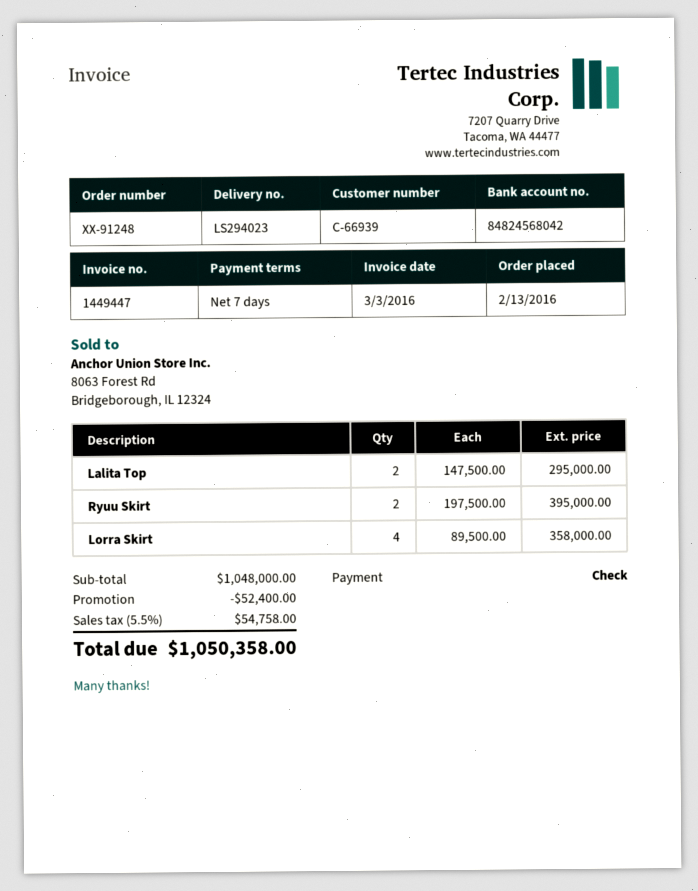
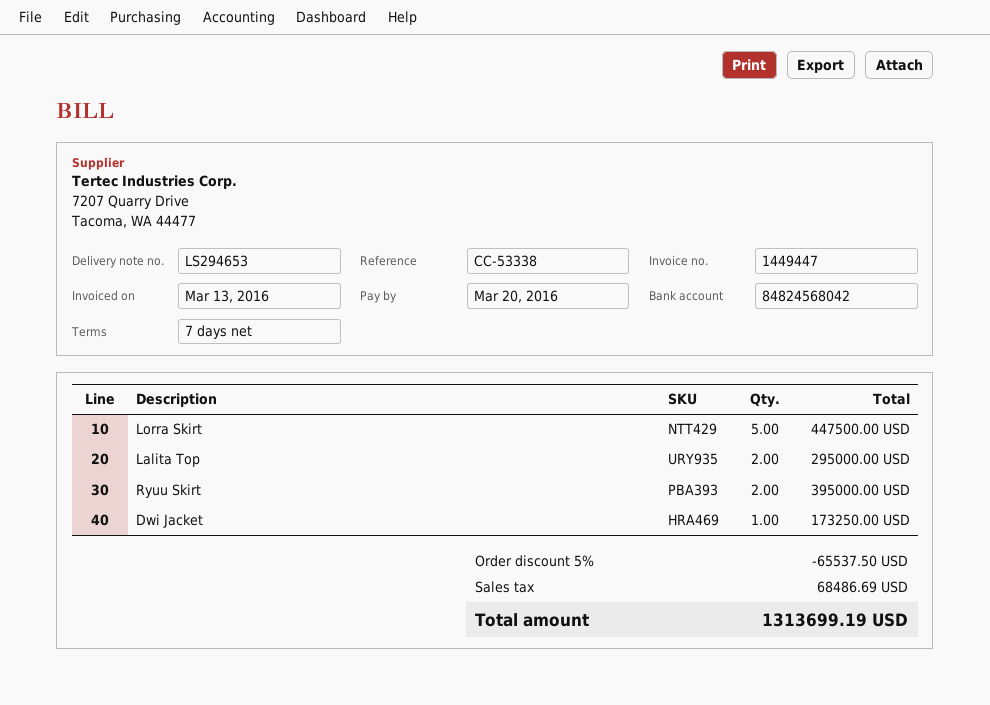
delivery note number: LS294023 -> LS294653
invoice date: 2016-03-03 -> 2016-03-13
Lorra Skirt: 4 for 358000.00 -> 5 for 447500.00
Dwi Jacket: none -> 1 for 173250.00
discount: 52400.00 -> 65537.50
tax: 54758.00 -> 68486.69
total: 1050358.00 -> 1313699.19

